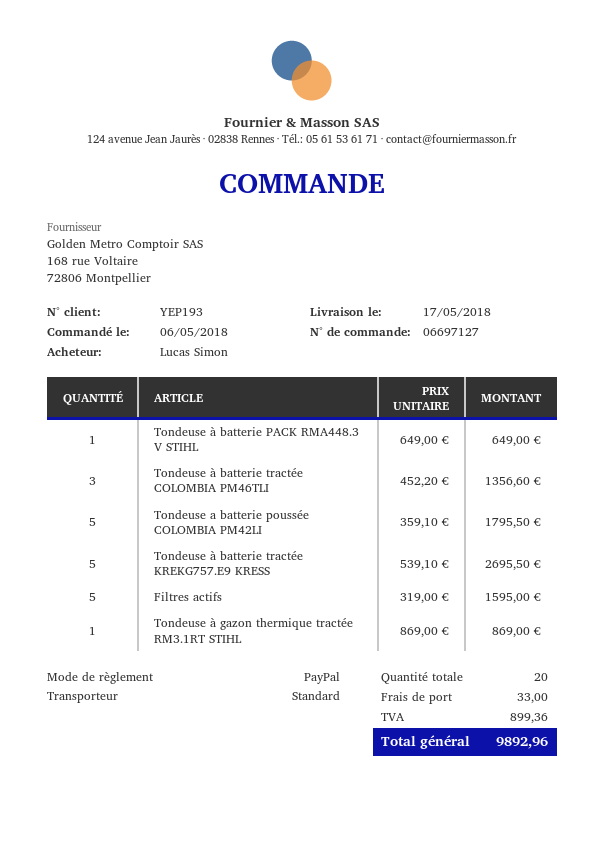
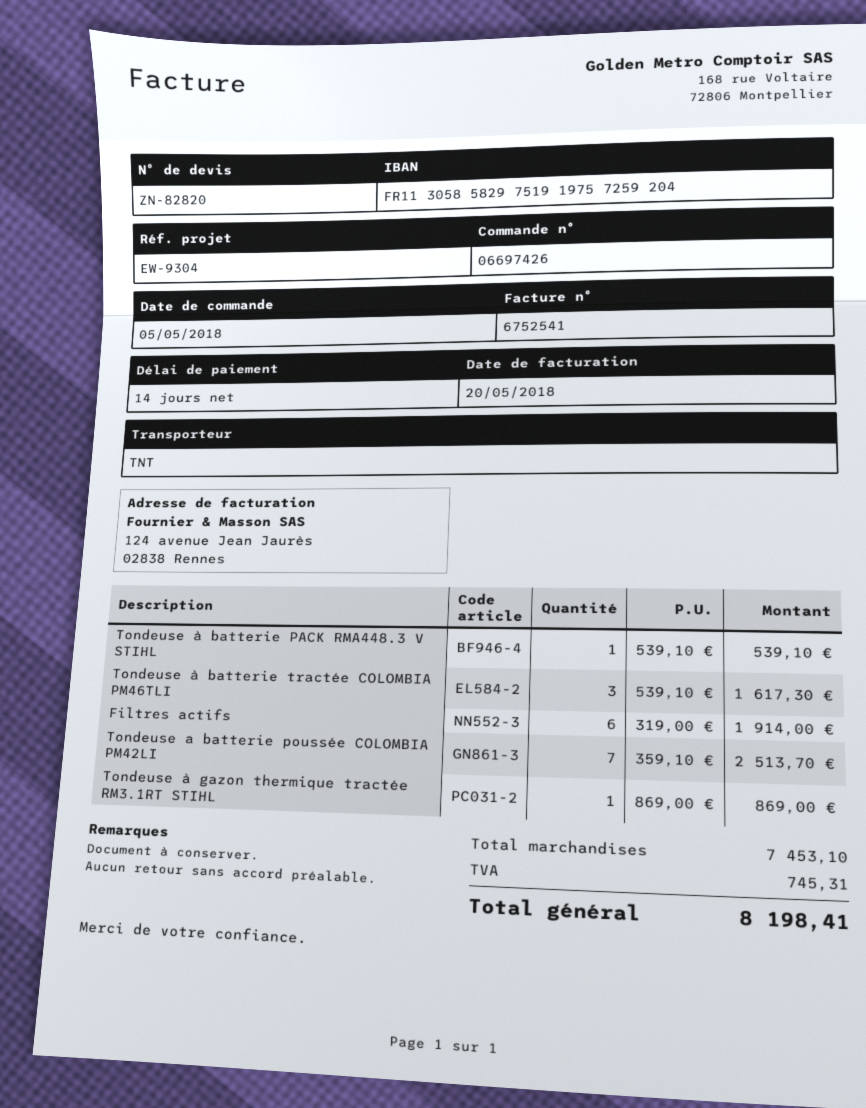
order number: 06697127 -> 06697426
order date: 2018-05-06 -> 2018-05-05
shipping method: standard -> TNT
Tondeuse à batterie PACK RMA448.3 V STIHL: 1 x 649.00 = 649.00 -> 1 x 539.10 = 539.10
Tondeuse à batterie tractée COLOMBIA PM46TLI: 3 x 452.20 = 1356.60 -> 3 x 539.10 = 1617.30
Tondeuse a batterie poussée COLOMBIA PM42LI: 5 x 359.10 = 1795.50 -> 7 x 359.10 = 2513.70
Tondeuse à batterie tractée KREKG757.E9 KRESS: 5 x 539.10 = 2695.50 -> none
Filtres actifs: 5 x 319.00 = 1595.00 -> 6 x 319.00 = 1914.00
shipping: 33.00 -> none
tax: 899.36 -> 745.31
total: 9892.96 -> 8198.41

